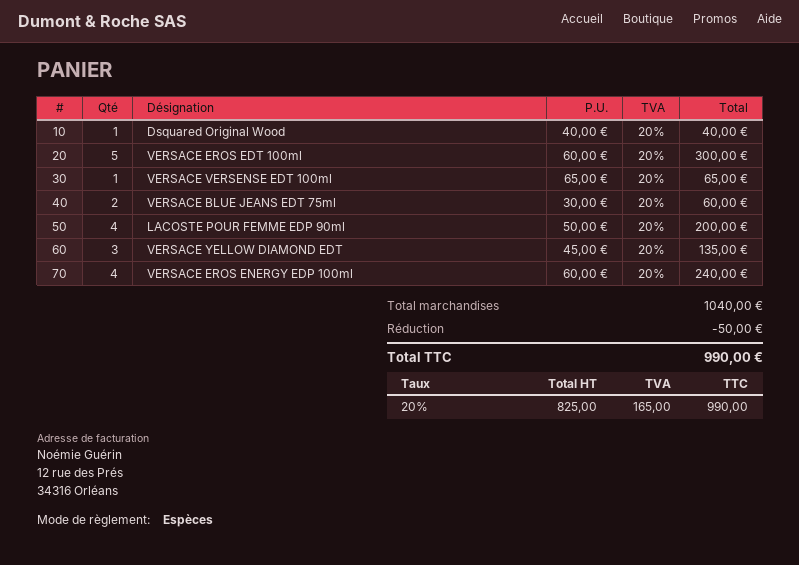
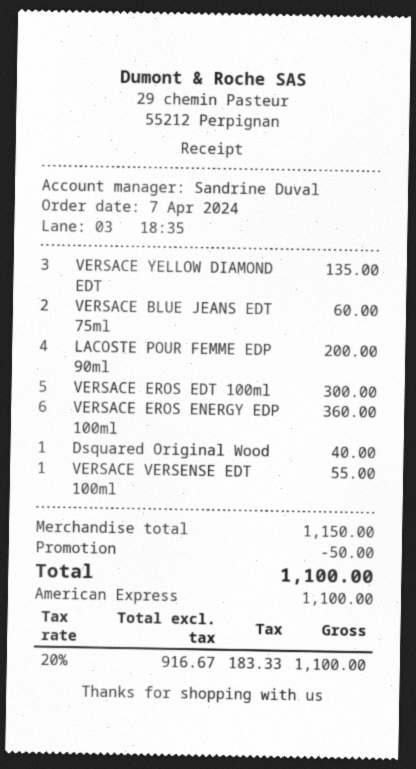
payment method: cash -> American Express
VERSACE VERSENSE EDT 100ml: 1 for 65.00 -> 1 for 55.00
VERSACE EROS ENERGY EDP 100ml: 4 for 240.00 -> 6 for 360.00
subtotal: 1040.00 -> 1150.00
net: 825.00 -> 916.67
tax: 20% = 165.00 -> 20% = 183.33
total: 990.00 -> 1100.00

